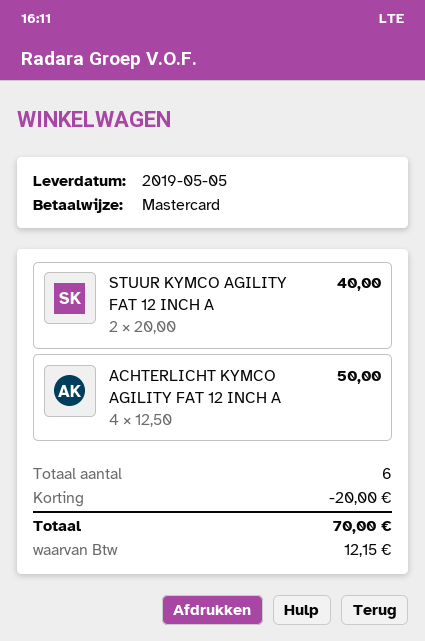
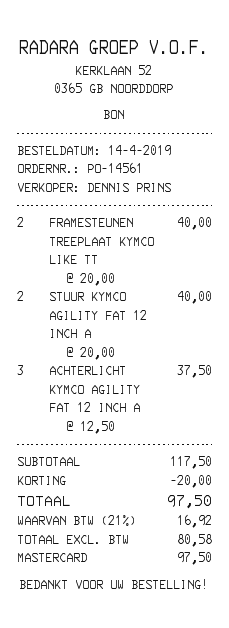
ACHTERLICHT KYMCO AGILITY FAT 12 INCH A: 4 x 12.50 = 50.00 -> 3 x 12.50 = 37.50
FRAMESTEUNEN TREEPLAAT KYMCO LIKE TT: none -> 2 x 20.00 = 40.00
tax: 12.15 -> 16.92
total: 70.00 -> 97.50

